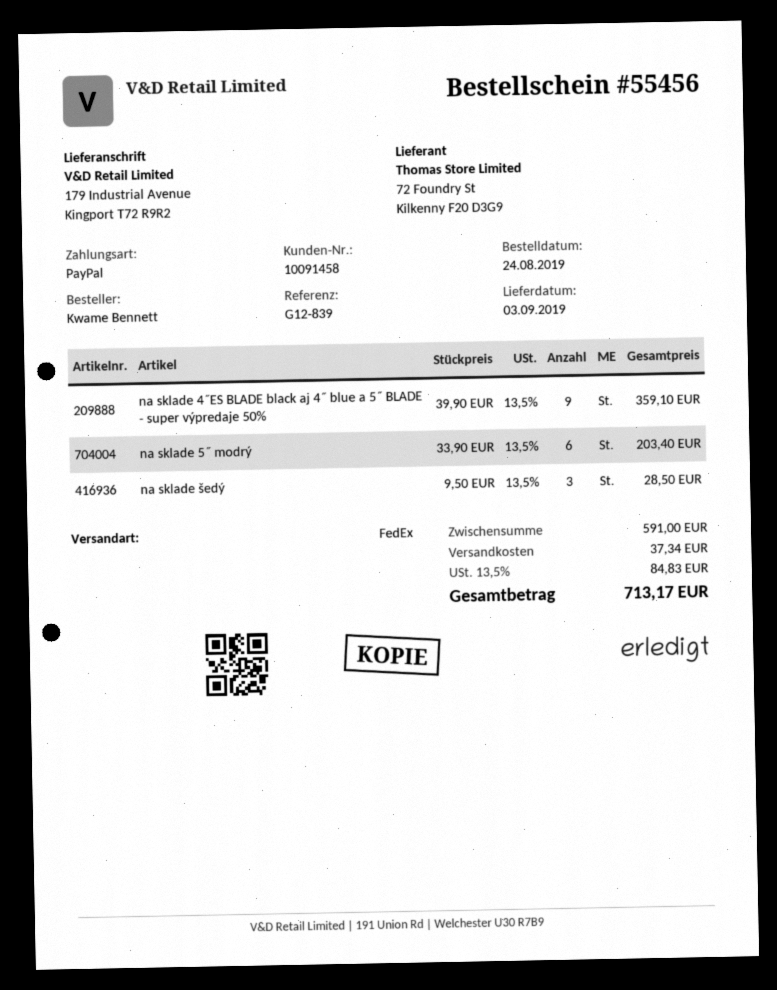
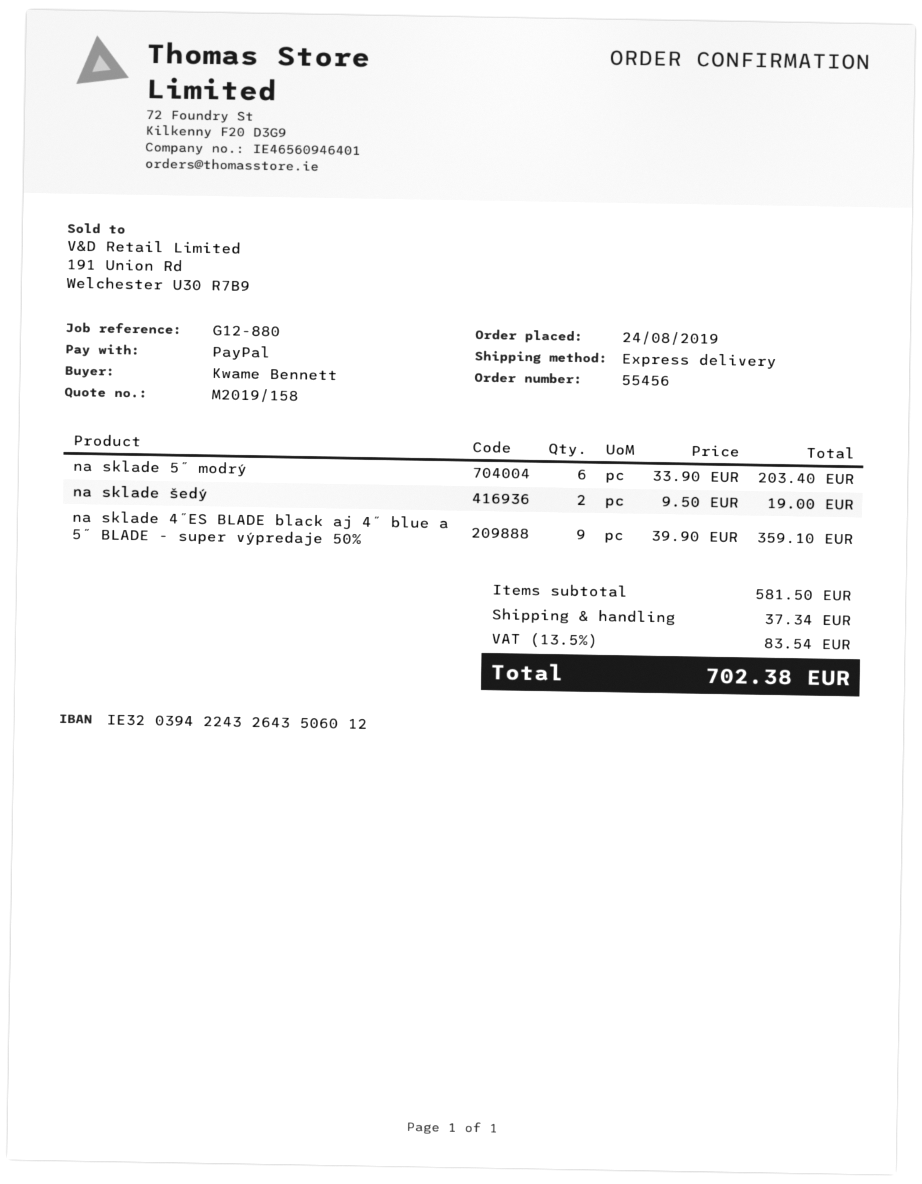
reference: G12-839 -> G12-880
shipping method: FedEx -> express
na sklade šedý: 3 x 9.50 = 28.50 -> 2 x 9.50 = 19.00
subtotal: 591.00 -> 581.50
tax: 13.5% = 84.83 -> 13.5% = 83.54
total: 713.17 -> 702.38

